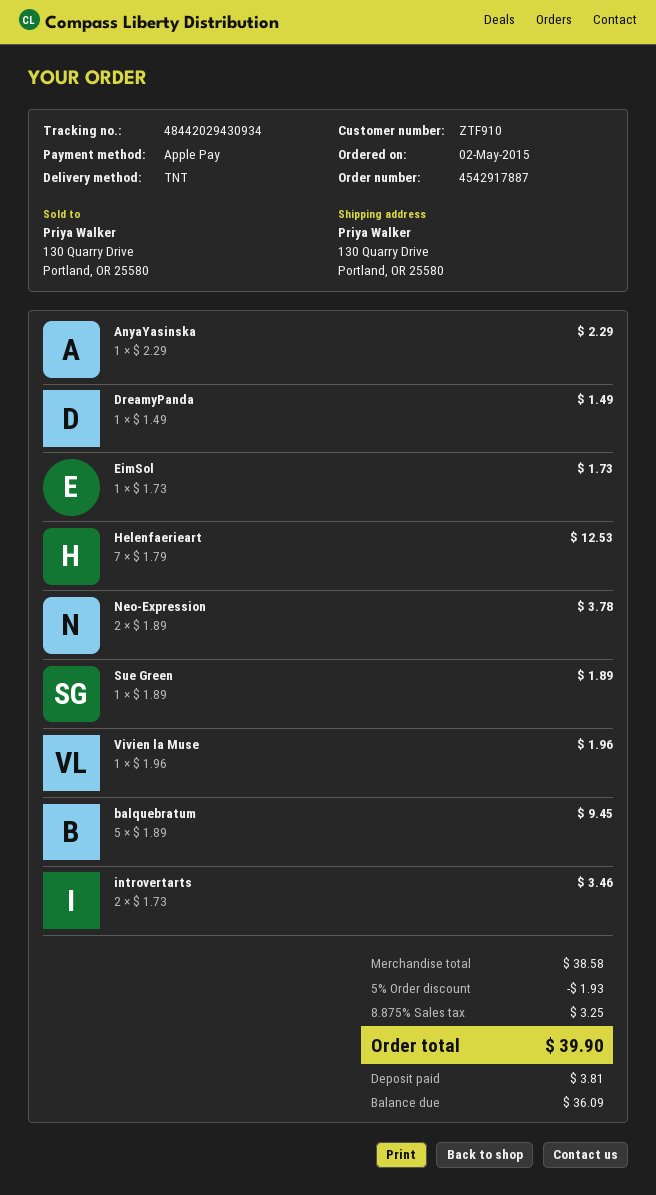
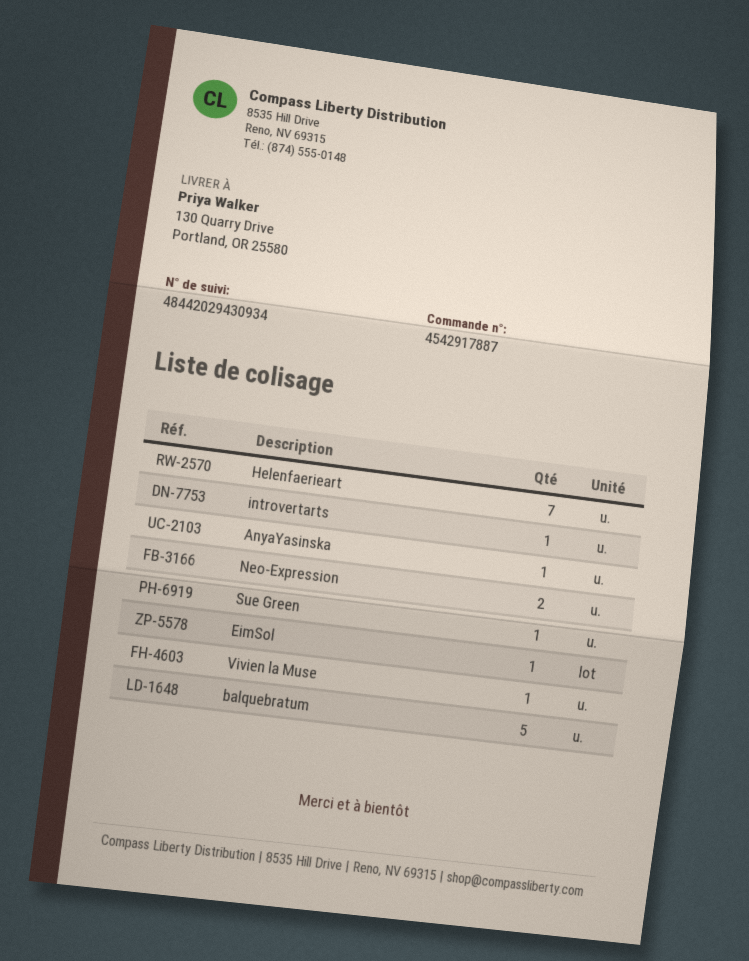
DreamyPanda: 1 -> none
introvertarts: 2 -> 1

